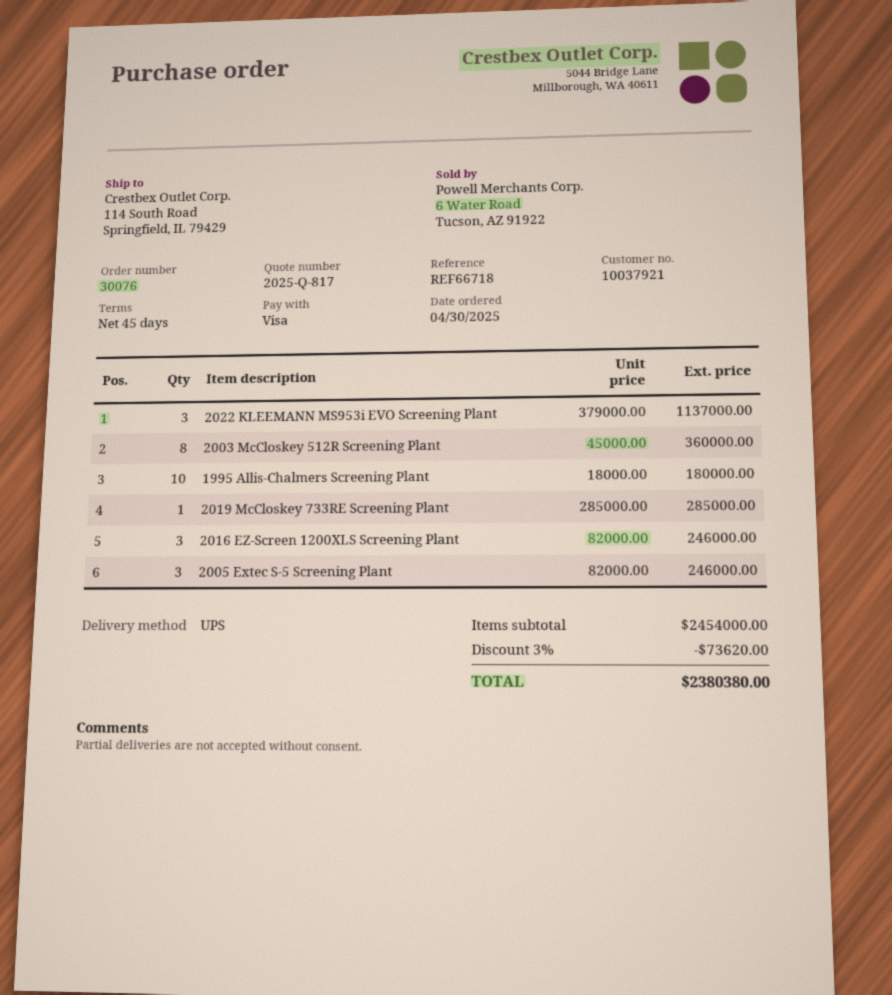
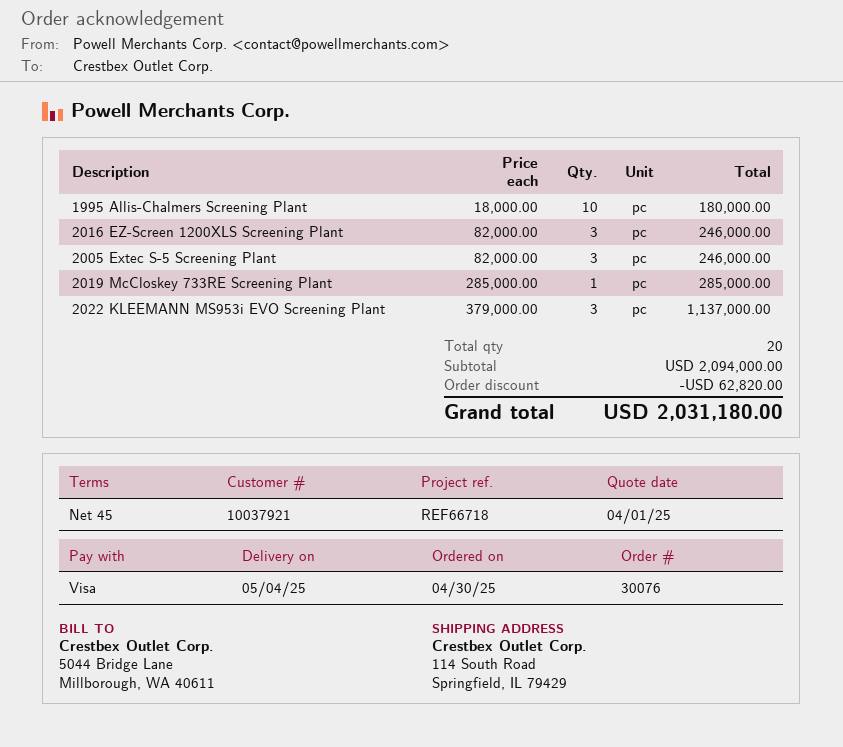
2003 McCloskey 512R Screening Plant: 8 x 45000.00 = 360000.00 -> none
subtotal: 2454000.00 -> 2094000.00
discount: 73620.00 -> 62820.00
total: 2380380.00 -> 2031180.00

